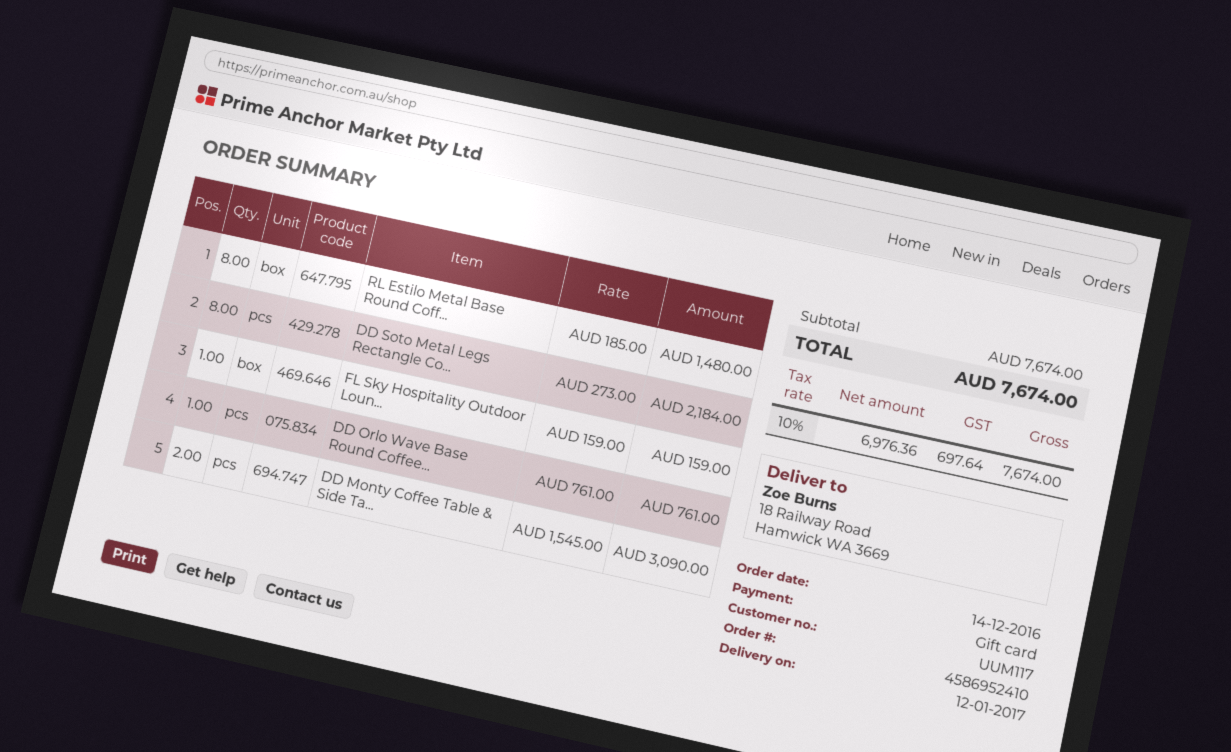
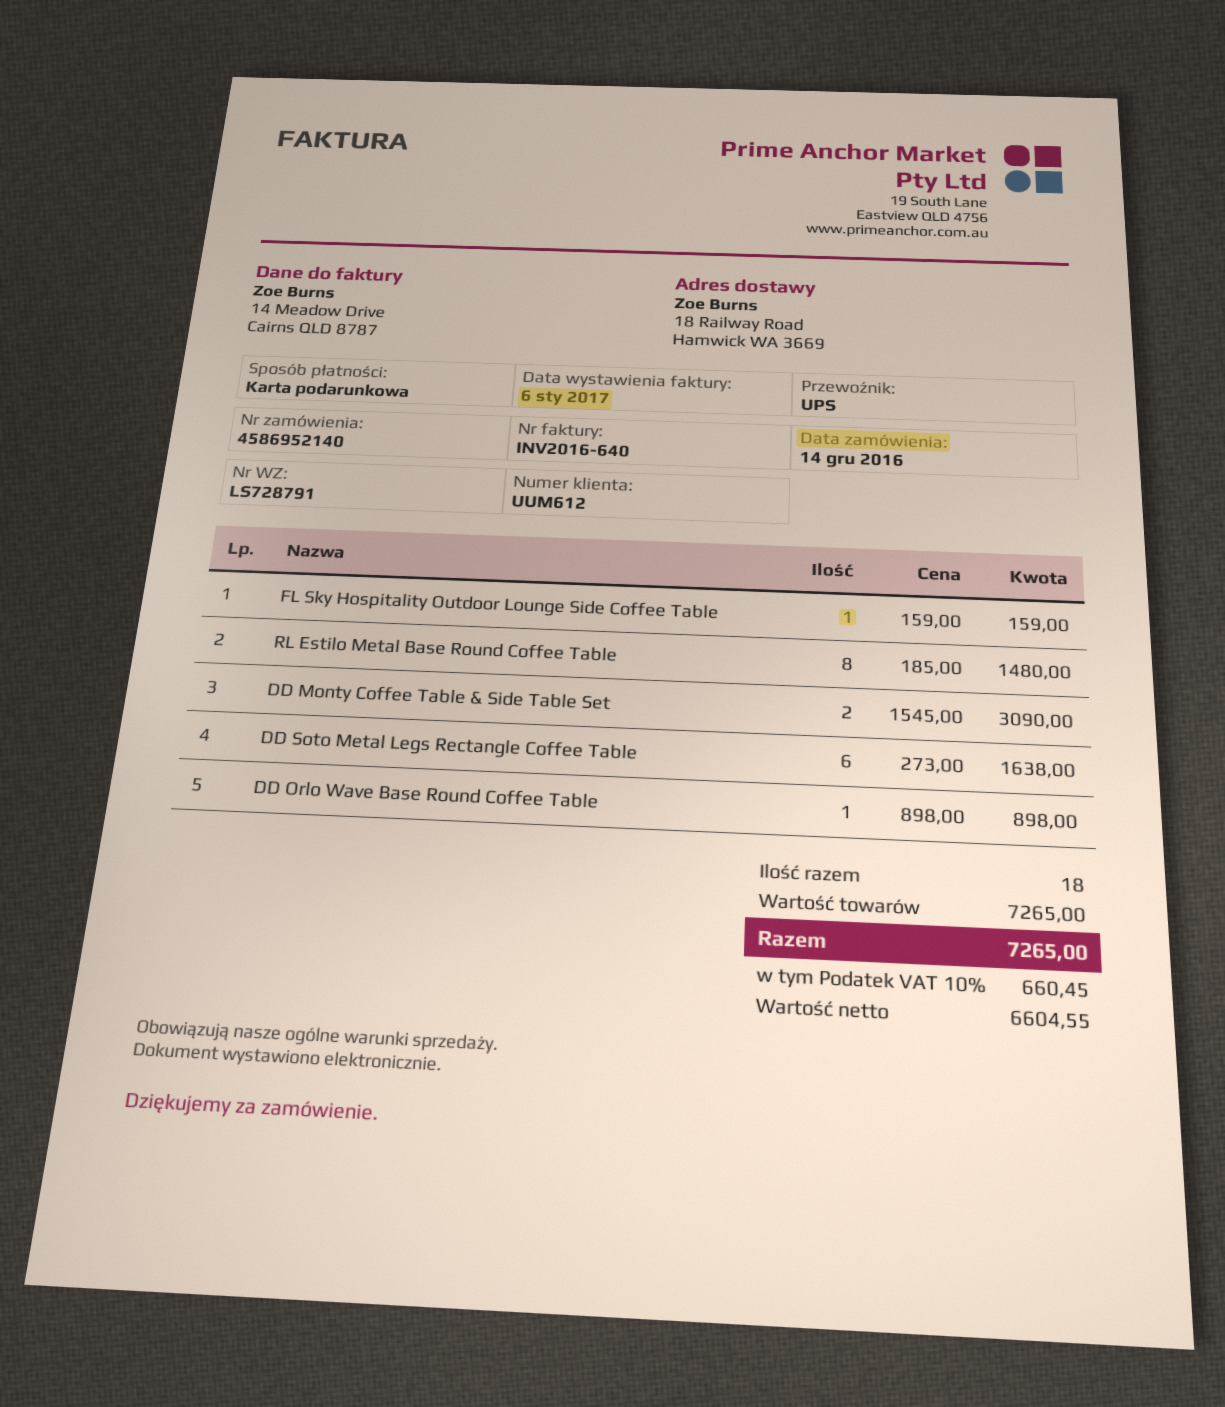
order number: 4586952410 -> 4586952140
customer number: UUM117 -> UUM612
DD Soto Metal Legs Rectangle Co...: 8 x 273.00 = 2184.00 -> 6 x 273.00 = 1638.00
DD Orlo Wave Base Round Coffee...: 1 x 761.00 = 761.00 -> 1 x 898.00 = 898.00
subtotal: 7674.00 -> 7265.00
net: 6976.36 -> 6604.55
tax: 10% = 697.64 -> 10% = 660.45
total: 7674.00 -> 7265.00

